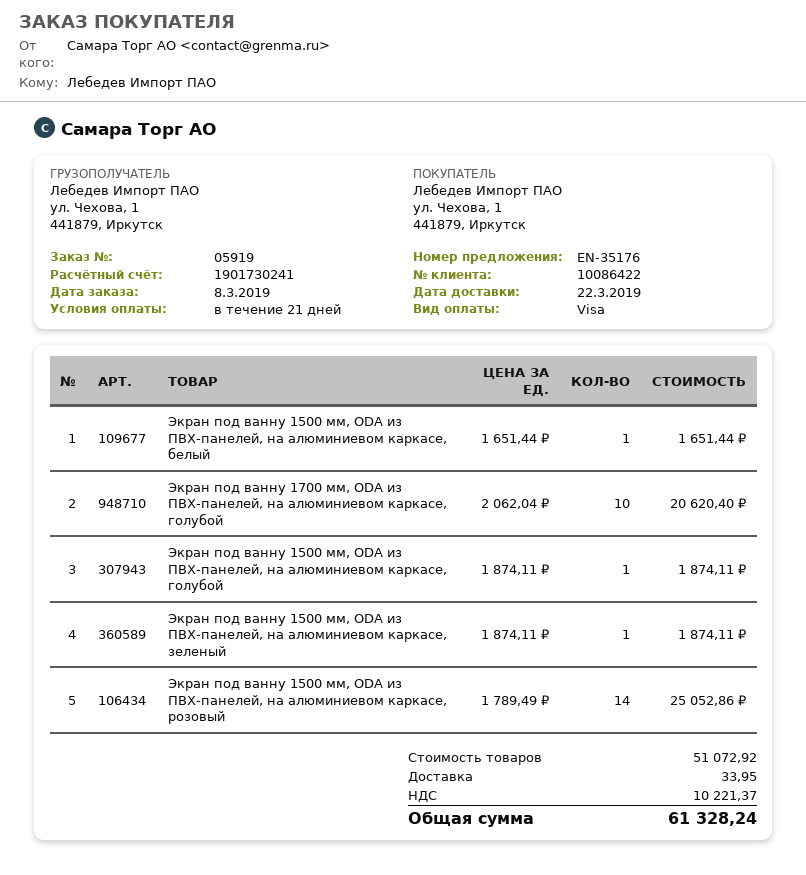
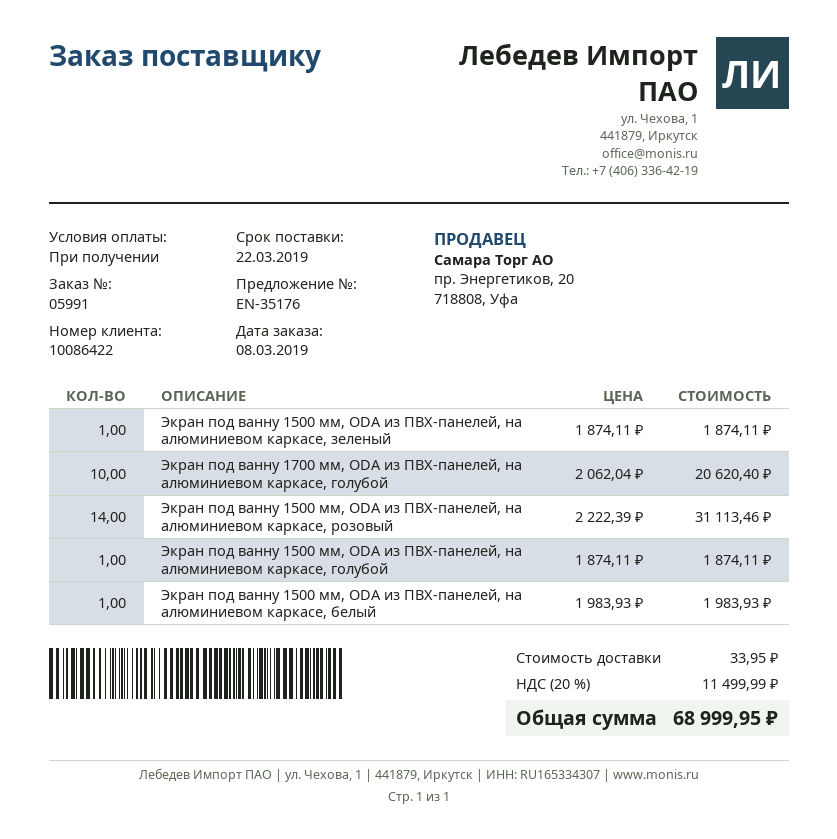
order number: 05919 -> 05991
payment terms: 21 days -> on receipt
Экран под ванну 1500 мм, ODA из ПВХ-панелей, на алюминиевом каркасе, белый: 1 x 1651.44 = 1651.44 -> 1 x 1983.93 = 1983.93
Экран под ванну 1500 мм, ODA из ПВХ-панелей, на алюминиевом каркасе, розовый: 14 x 1789.49 = 25052.86 -> 14 x 2222.39 = 31113.46
tax: 10221.37 -> 11499.99
total: 61328.24 -> 68999.95

